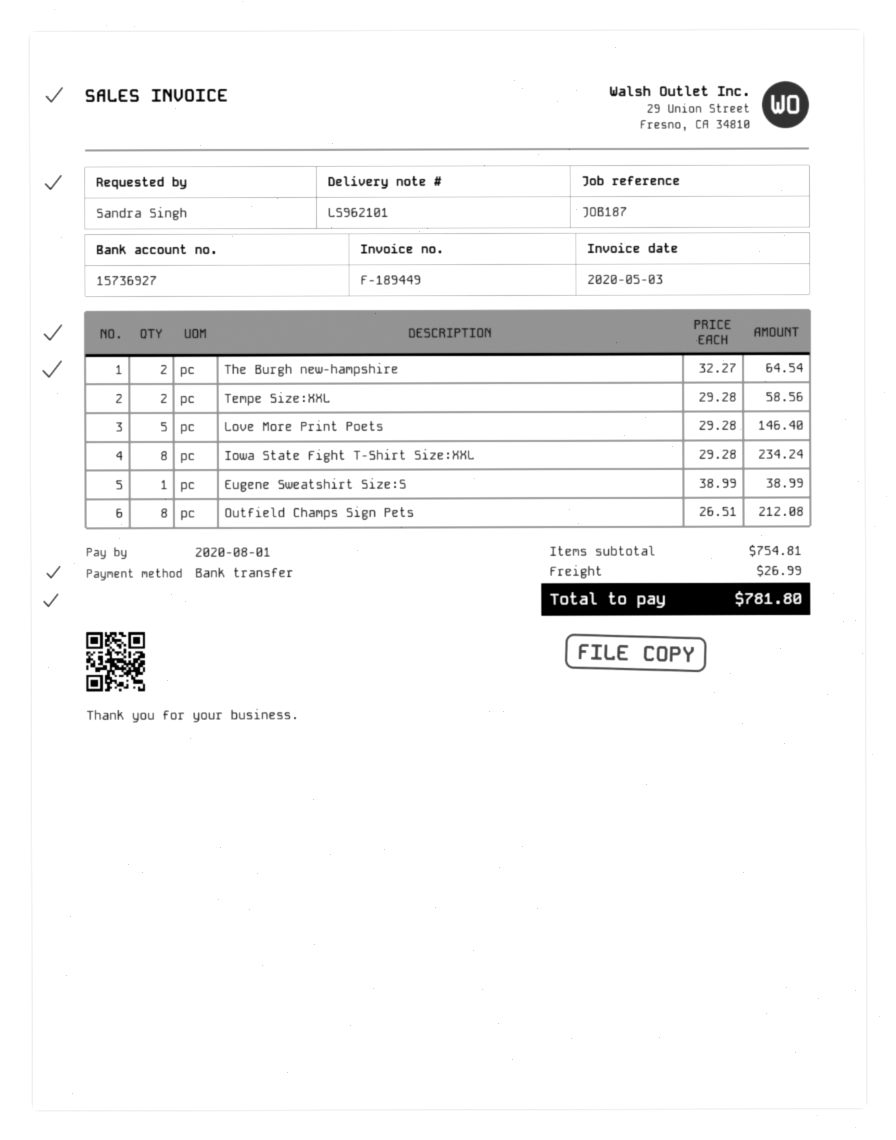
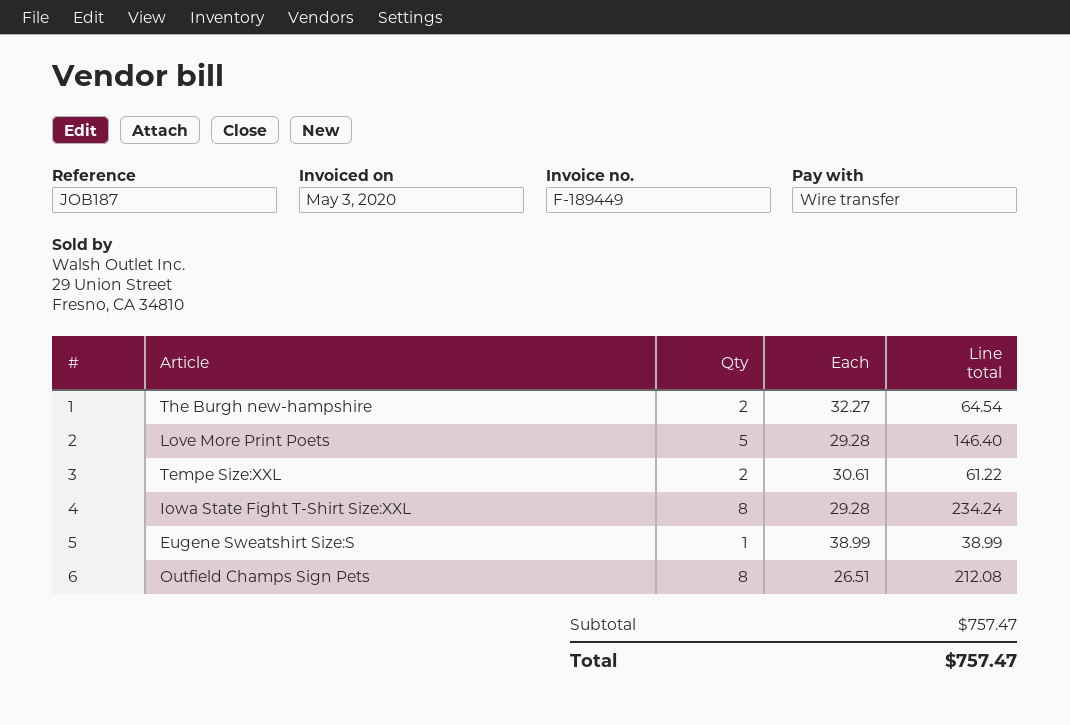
Tempe Size:XXL: 2 x 29.28 = 58.56 -> 2 x 30.61 = 61.22
subtotal: 754.81 -> 757.47
shipping: 26.99 -> none
total: 781.80 -> 757.47

